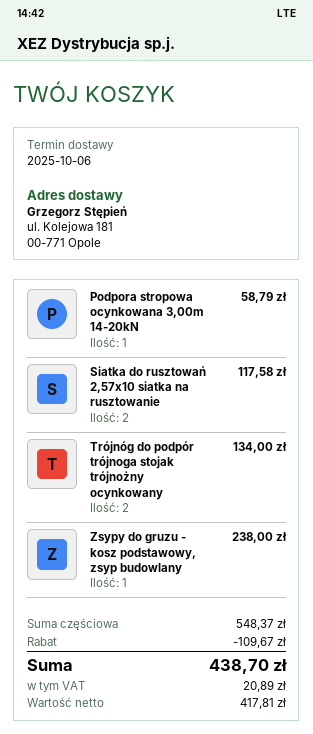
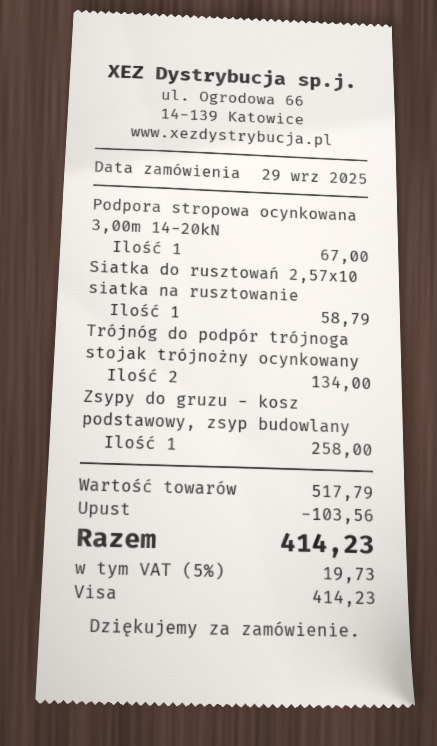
Podpora stropowa ocynkowana 3,00m 14-20kN: 1 for 58.79 -> 1 for 67.00
Siatka do rusztowań 2,57x10 siatka na rusztowanie: 2 for 117.58 -> 1 for 58.79
Zsypy do gruzu - kosz podstawowy, zsyp budowlany: 1 for 238.00 -> 1 for 258.00
subtotal: 548.37 -> 517.79
discount: 109.67 -> 103.56
tax: 20.89 -> 19.73
total: 438.70 -> 414.23

